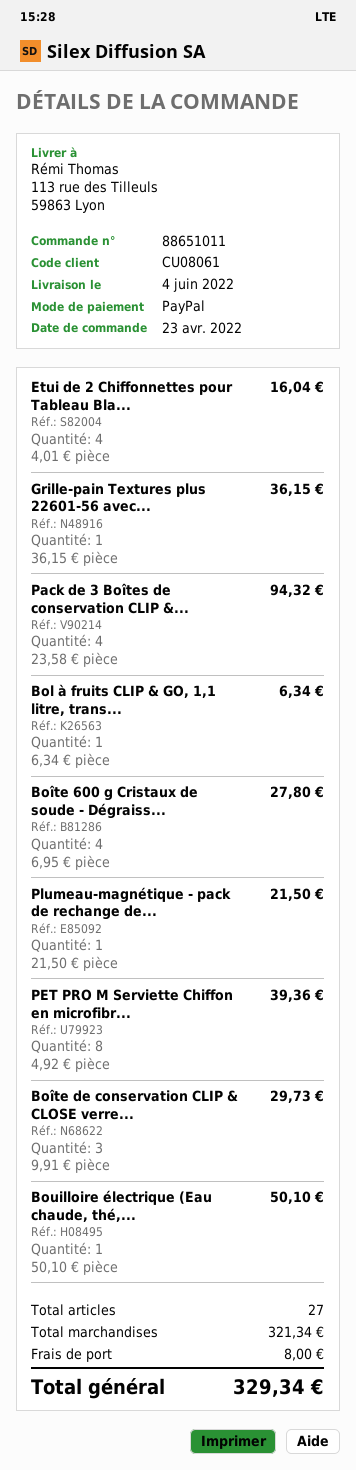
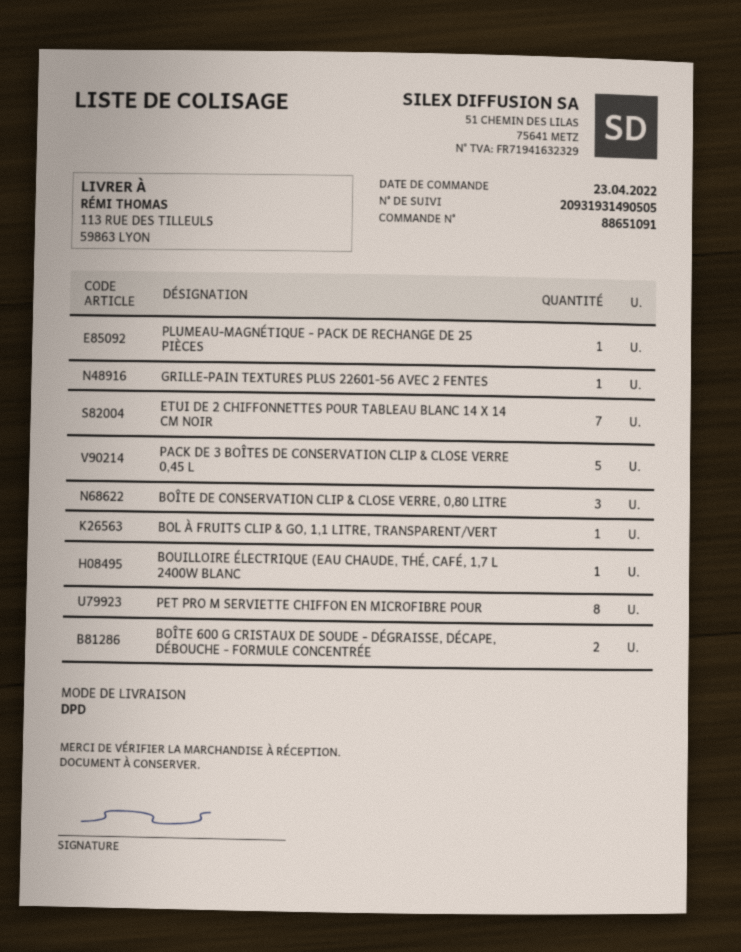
order number: 88651011 -> 88651091
Etui de 2 Chiffonnettes pour Tableau Bla...: 4 -> 7
Pack de 3 Boîtes de conservation CLIP &...: 4 -> 5
Boîte 600 g Cristaux de soude - Dégraiss...: 4 -> 2

